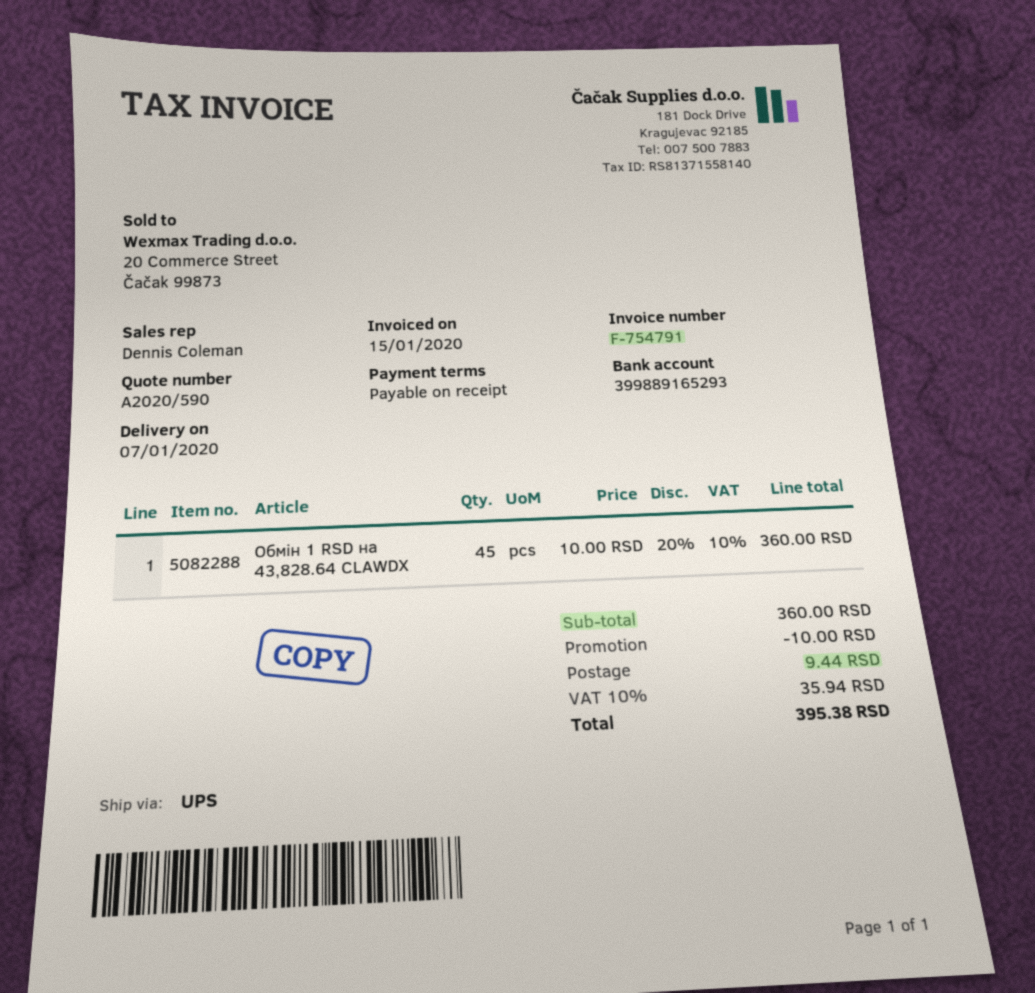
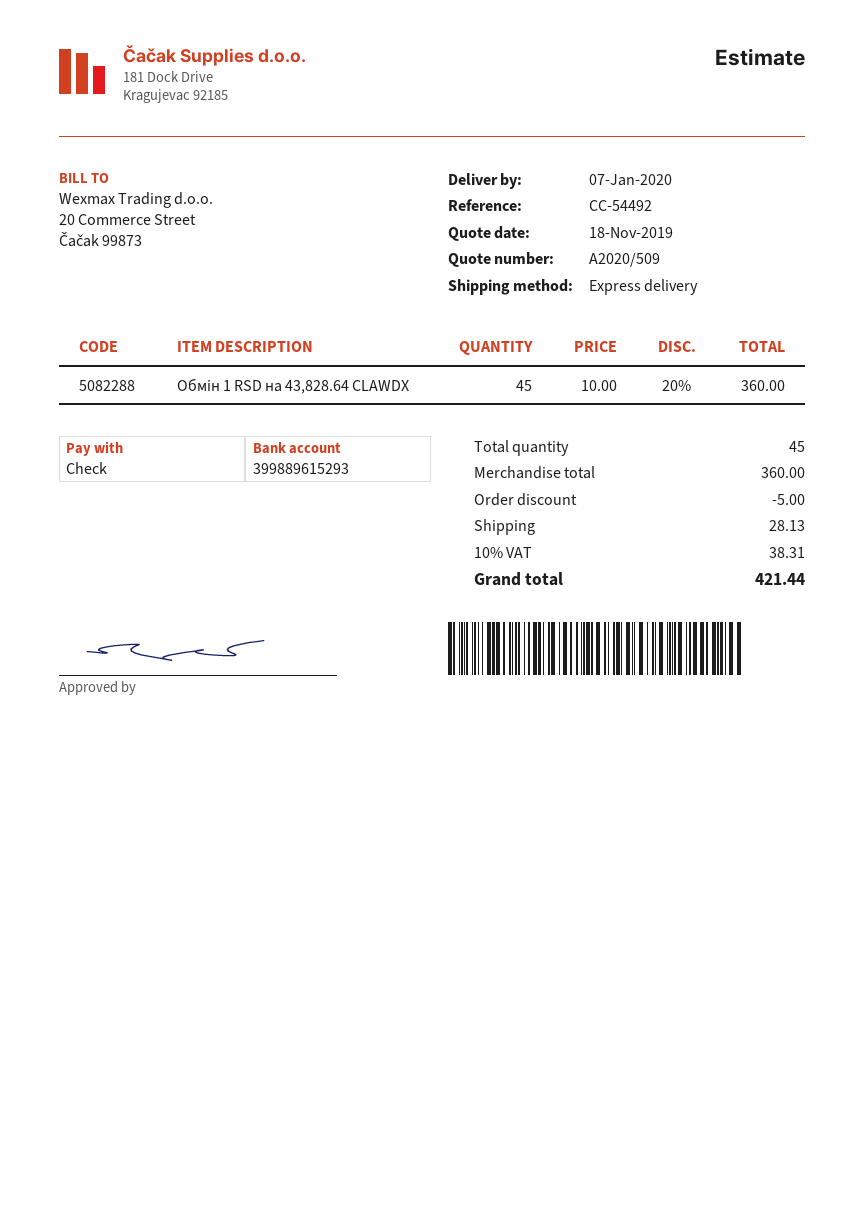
quote number: A2020/590 -> A2020/509
bank account: 399889165293 -> 399889615293
shipping method: UPS -> express
discount: 10.00 -> 5.00
shipping: 9.44 -> 28.13
tax: 10% = 35.94 -> 10% = 38.31
total: 395.38 -> 421.44

